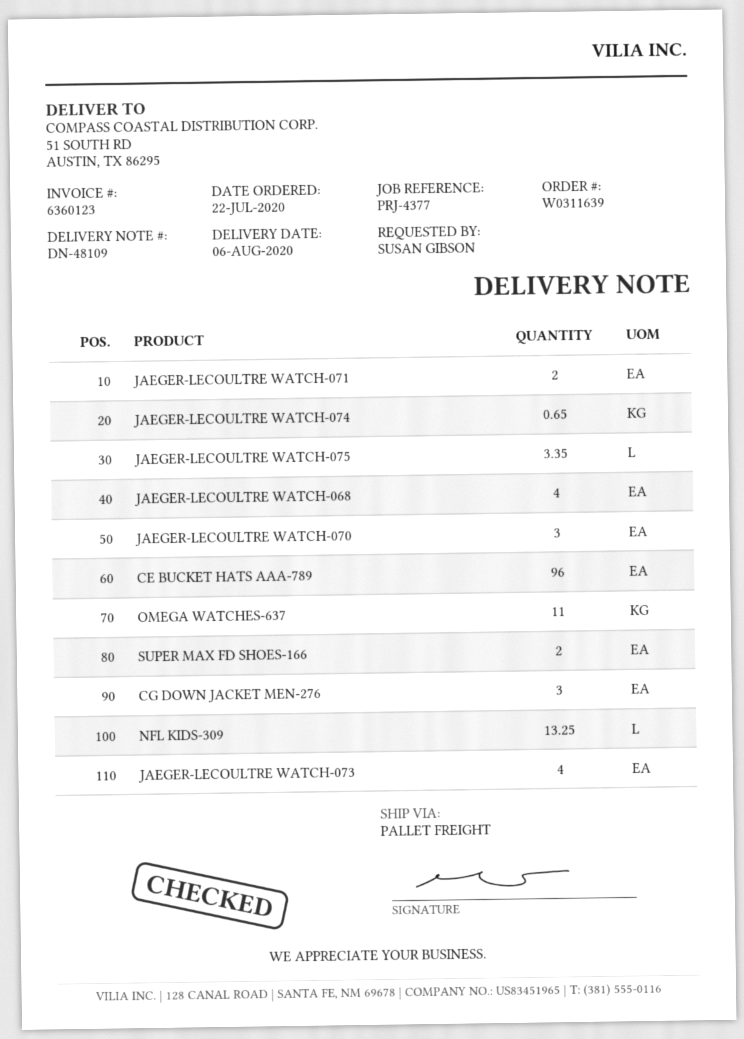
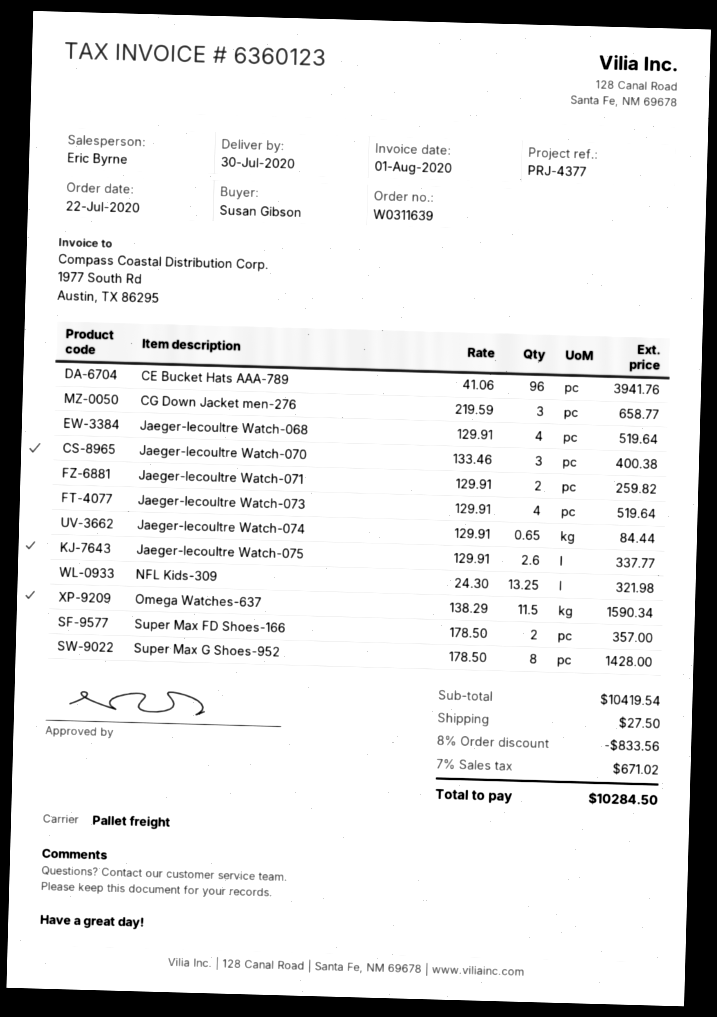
delivery date: 2020-08-06 -> 2020-07-30
JAEGER-LECOULTRE WATCH-075: 3.35 -> 2.6
OMEGA WATCHES-637: 11 -> 11.5
Super Max G Shoes-952: none -> 8

